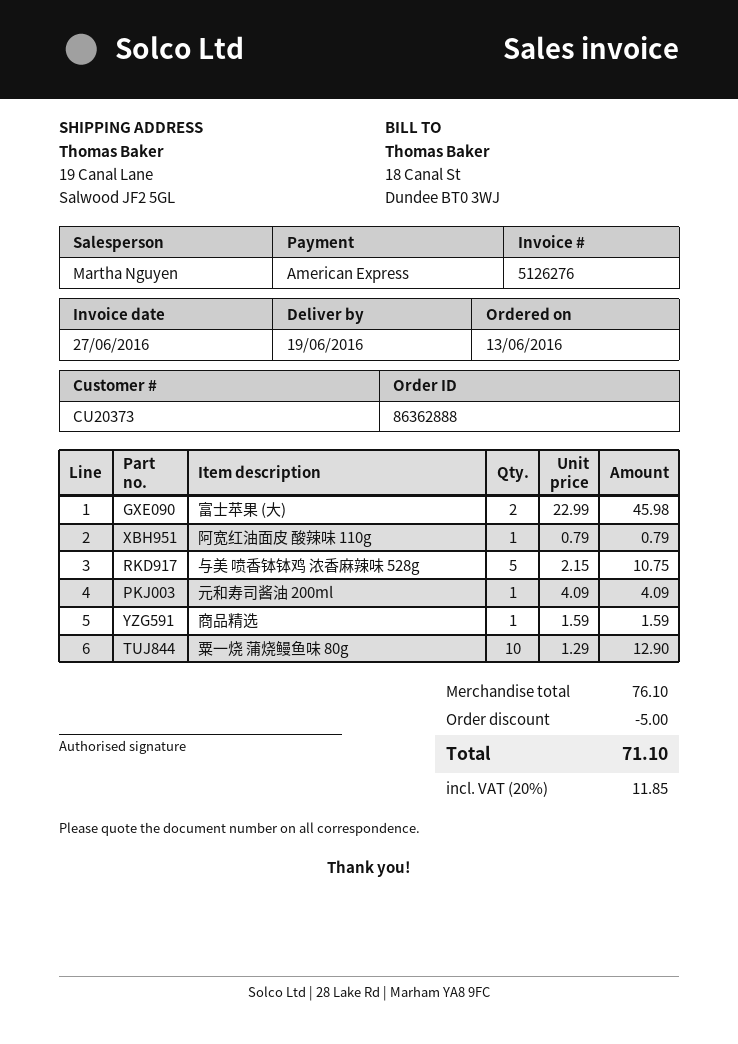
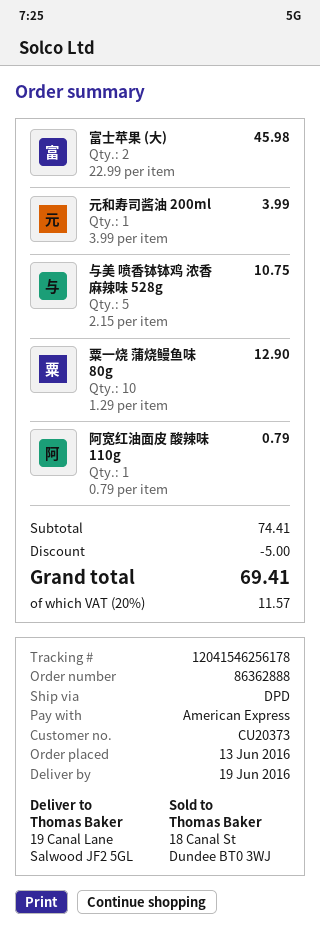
元和寿司酱油 200ml: 1 x 4.09 = 4.09 -> 1 x 3.99 = 3.99
商品精选: 1 x 1.59 = 1.59 -> none
subtotal: 76.10 -> 74.41
tax: 20% = 11.85 -> 20% = 11.57
total: 71.10 -> 69.41

